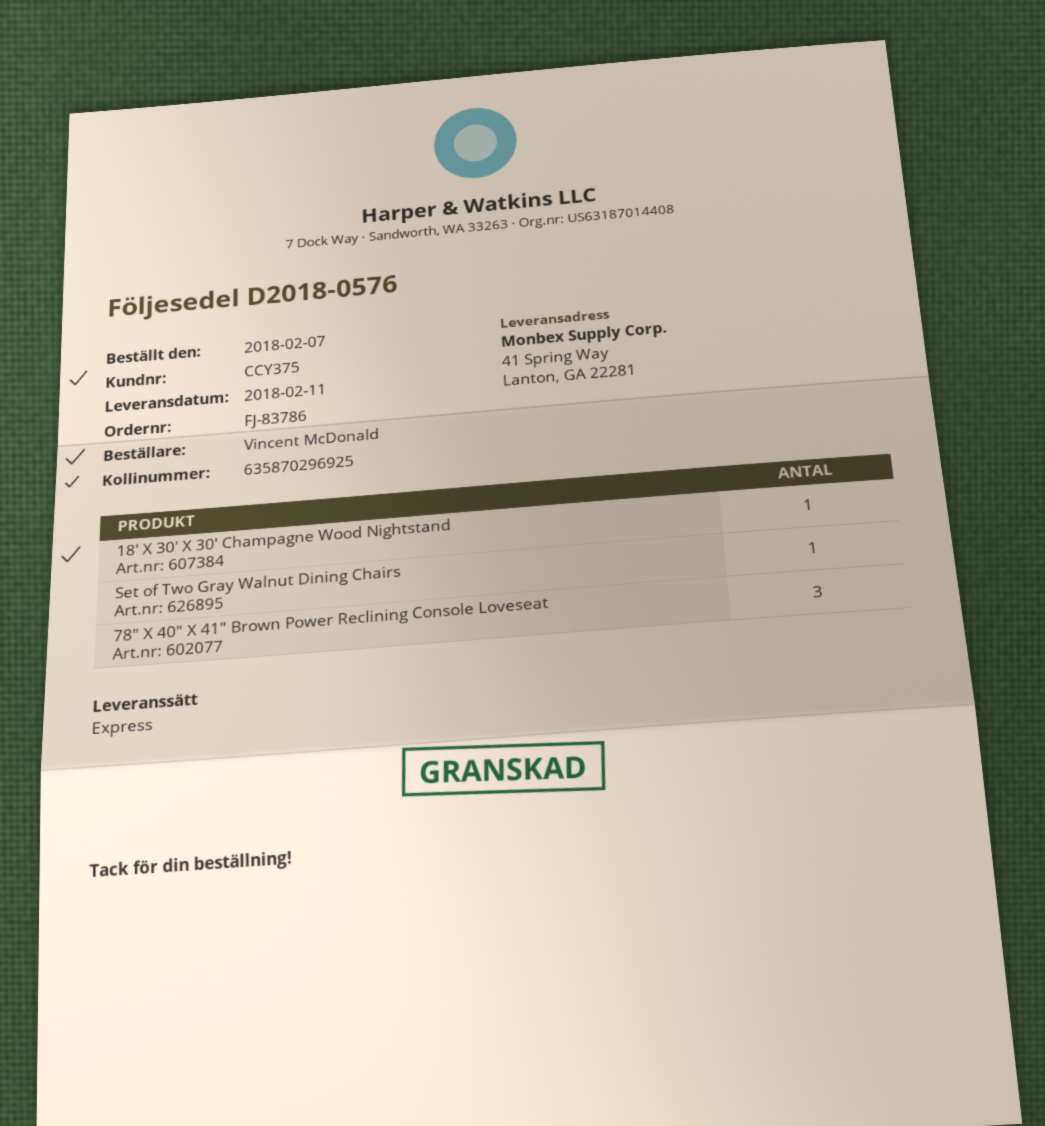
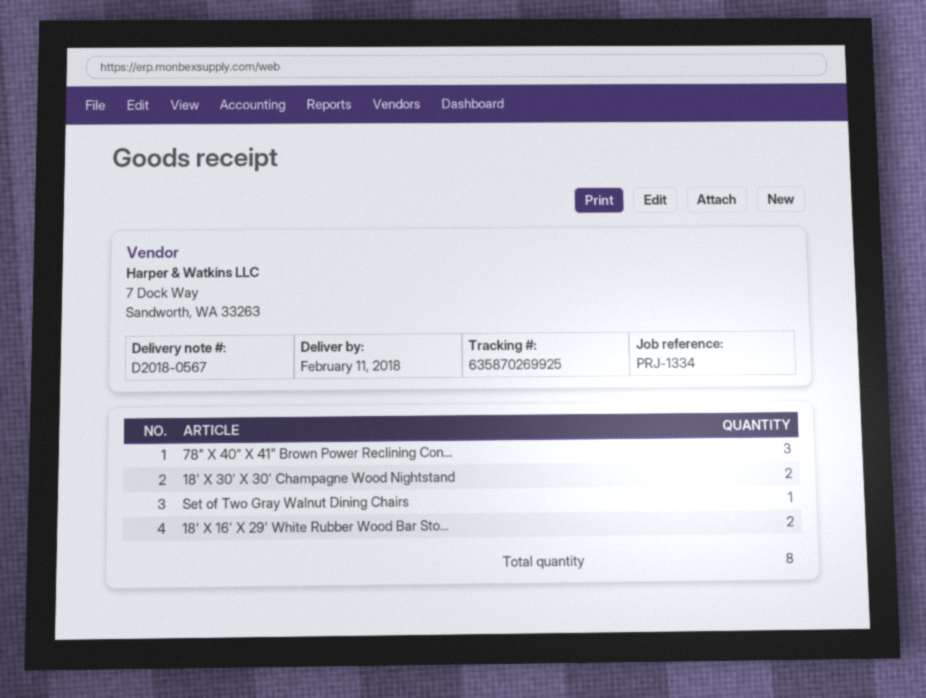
delivery note number: D2018-0576 -> D2018-0567
tracking number: 635870296925 -> 635870269925
18' X 30' X 30' Champagne Wood Nightstand: 1 -> 2
18' X 16' X 29' White Rubber Wood Bar Sto...: none -> 2

